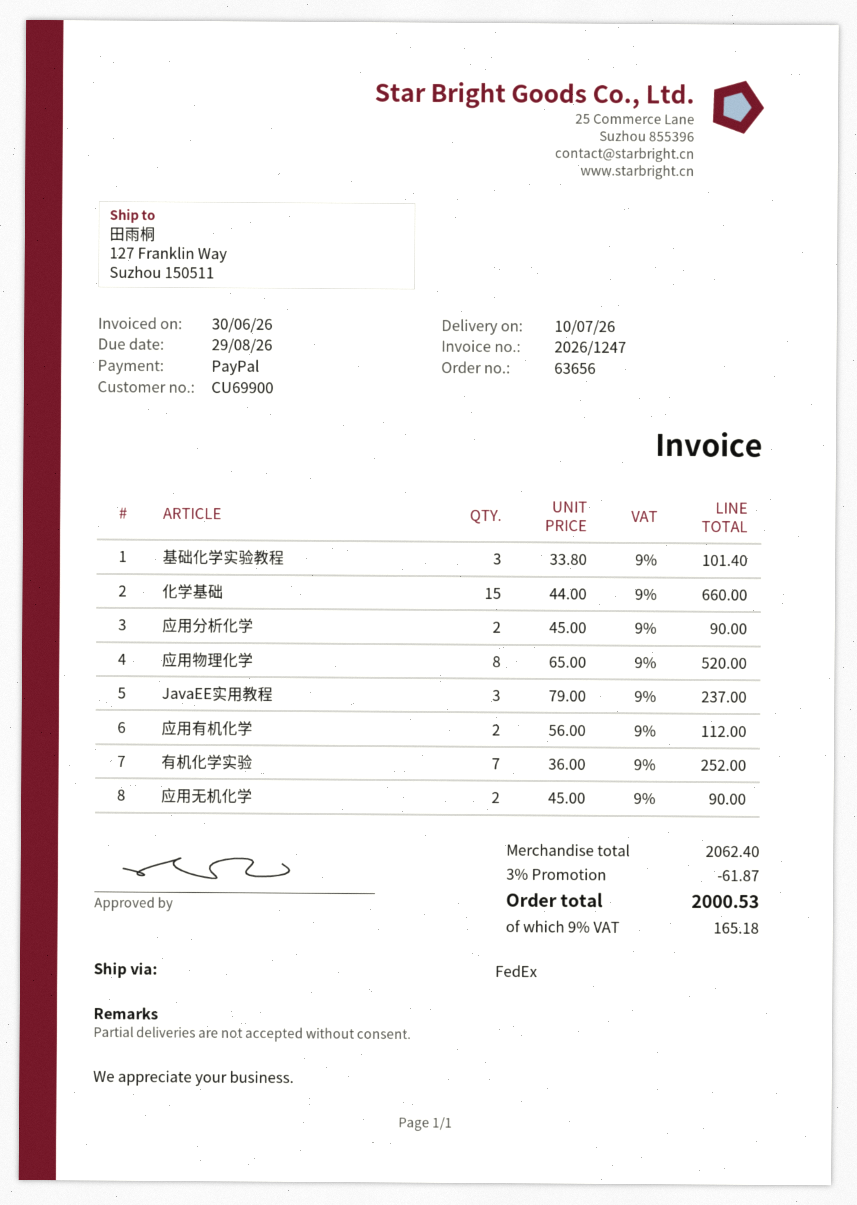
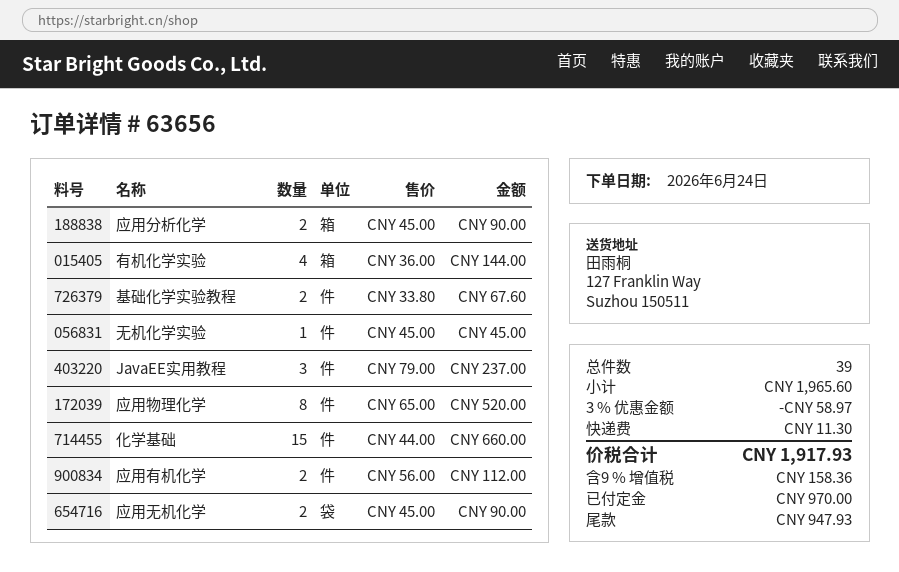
基础化学实验教程: 3 x 33.80 = 101.40 -> 2 x 33.80 = 67.60
有机化学实验: 7 x 36.00 = 252.00 -> 4 x 36.00 = 144.00
无机化学实验: none -> 1 x 45.00 = 45.00
subtotal: 2062.40 -> 1965.60
discount: 3% = 61.87 -> 3% = 58.97
shipping: none -> 11.30
tax: 9% = 165.18 -> 9% = 158.36
total: 2000.53 -> 1917.93

